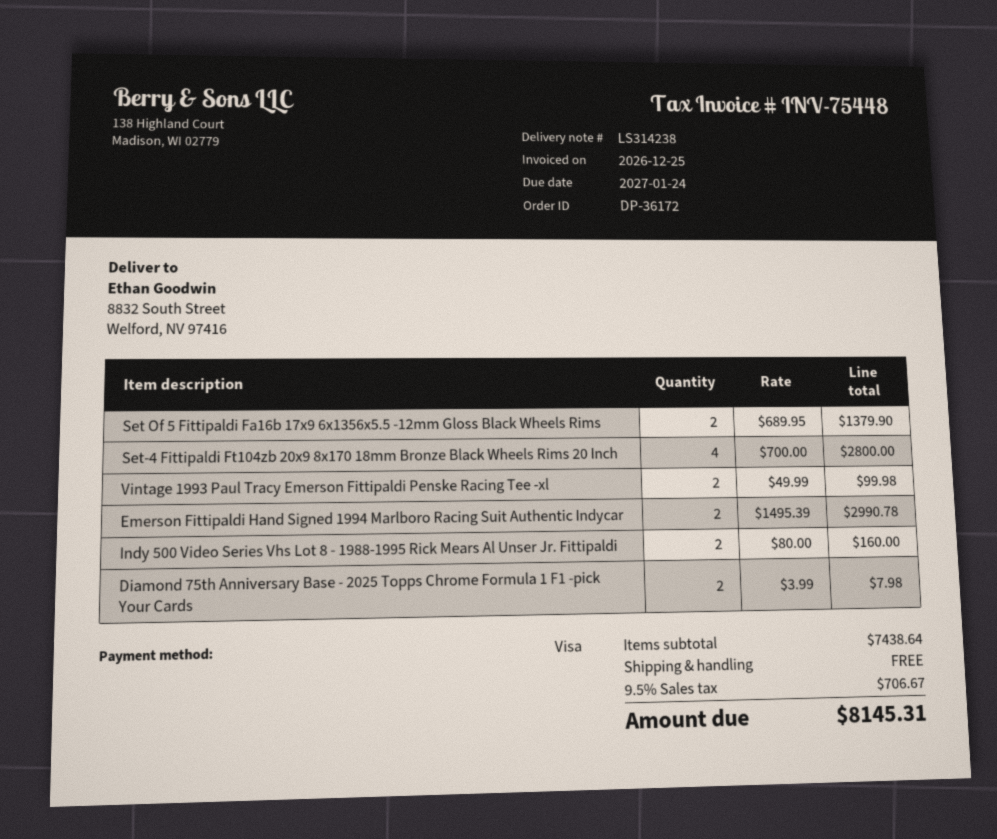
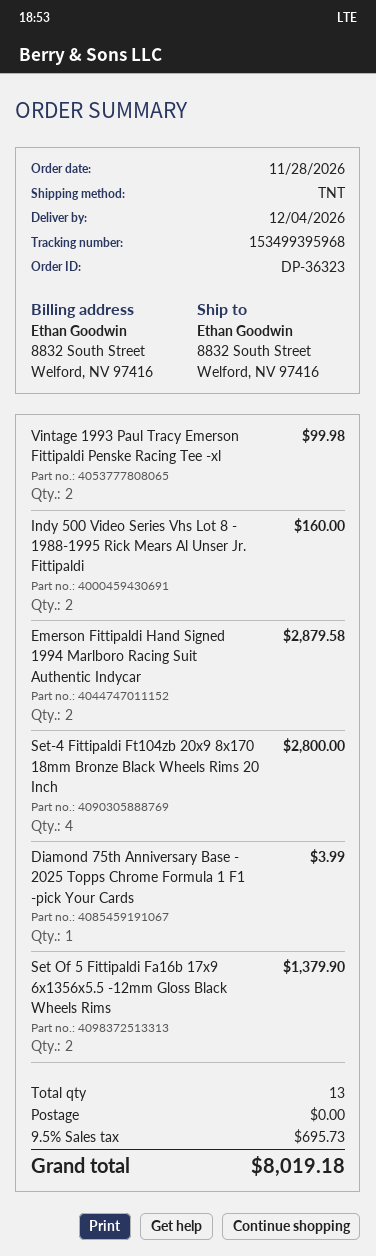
order number: DP-36172 -> DP-36323
Emerson Fittipaldi Hand Signed 1994 Marlboro Racing Suit Authentic Indycar: 2 for 2990.78 -> 2 for 2879.58
Diamond 75th Anniversary Base - 2025 Topps Chrome Formula 1 F1 -pick Your Cards: 2 for 7.98 -> 1 for 3.99
tax: 9.5% = 706.67 -> 9.5% = 695.73
total: 8145.31 -> 8019.18

